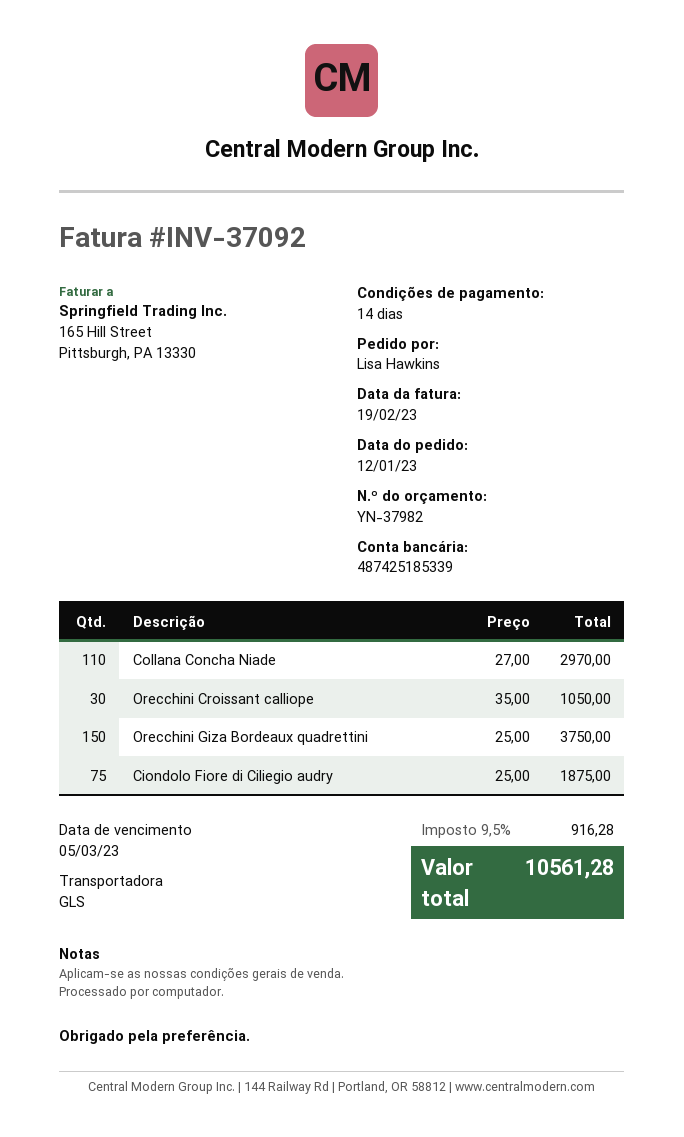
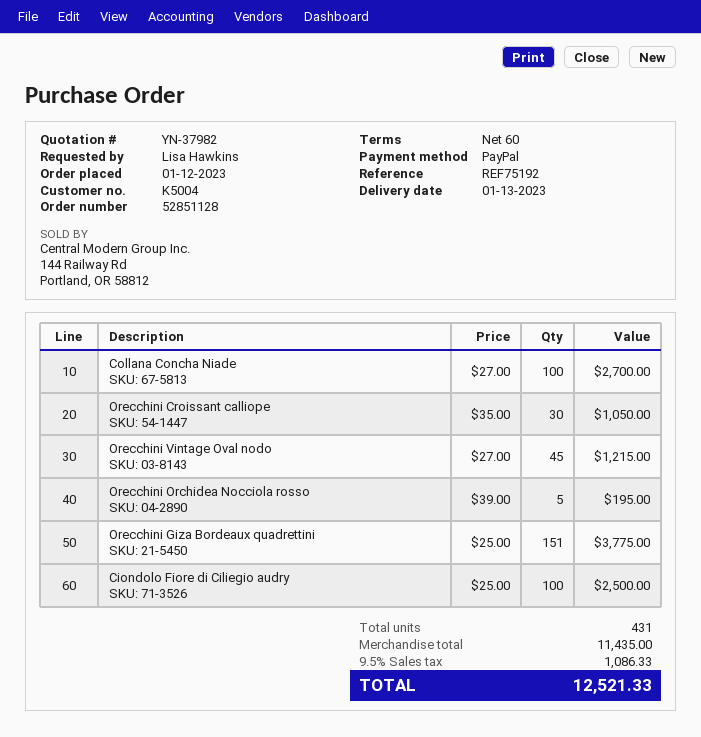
payment terms: 14 days -> 60 days
Collana Concha Niade: 110 x 27.00 = 2970.00 -> 100 x 27.00 = 2700.00
Orecchini Giza Bordeaux quadrettini: 150 x 25.00 = 3750.00 -> 151 x 25.00 = 3775.00
Ciondolo Fiore di Ciliegio audry: 75 x 25.00 = 1875.00 -> 100 x 25.00 = 2500.00
Orecchini Vintage Oval nodo: none -> 45 x 27.00 = 1215.00
Orecchini Orchidea Nocciola rosso: none -> 5 x 39.00 = 195.00
tax: 9.5% = 916.28 -> 9.5% = 1086.33
total: 10561.28 -> 12521.33

